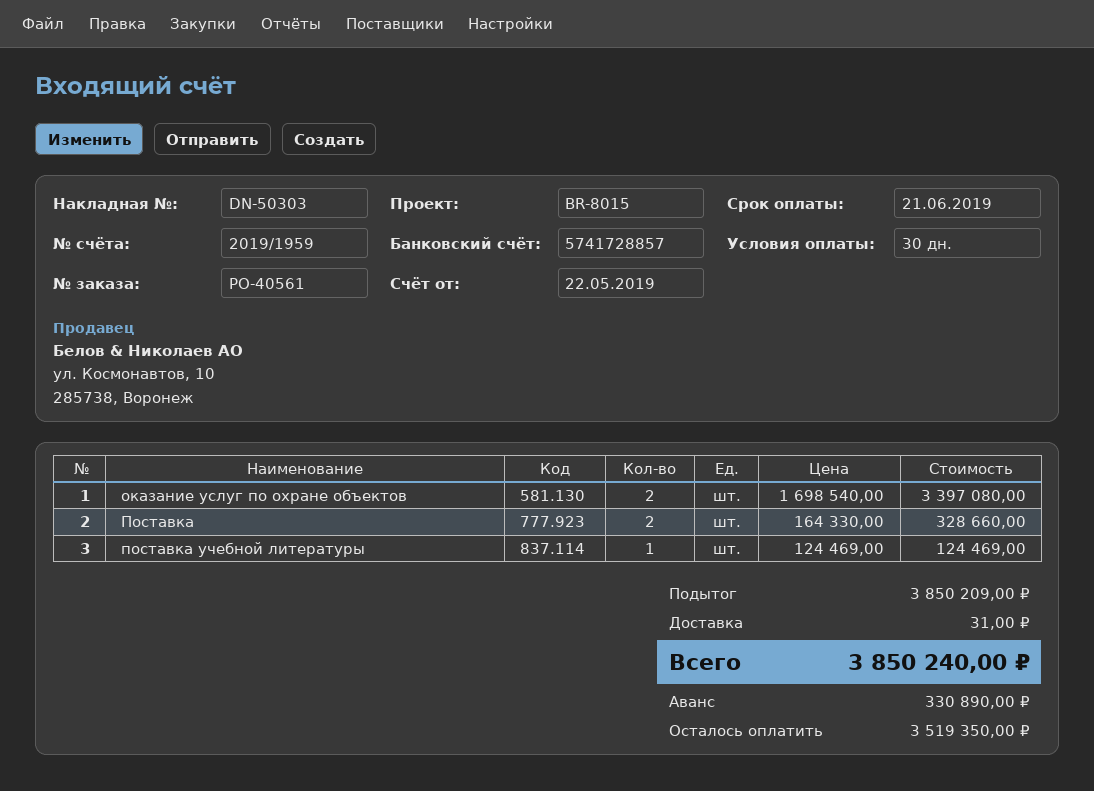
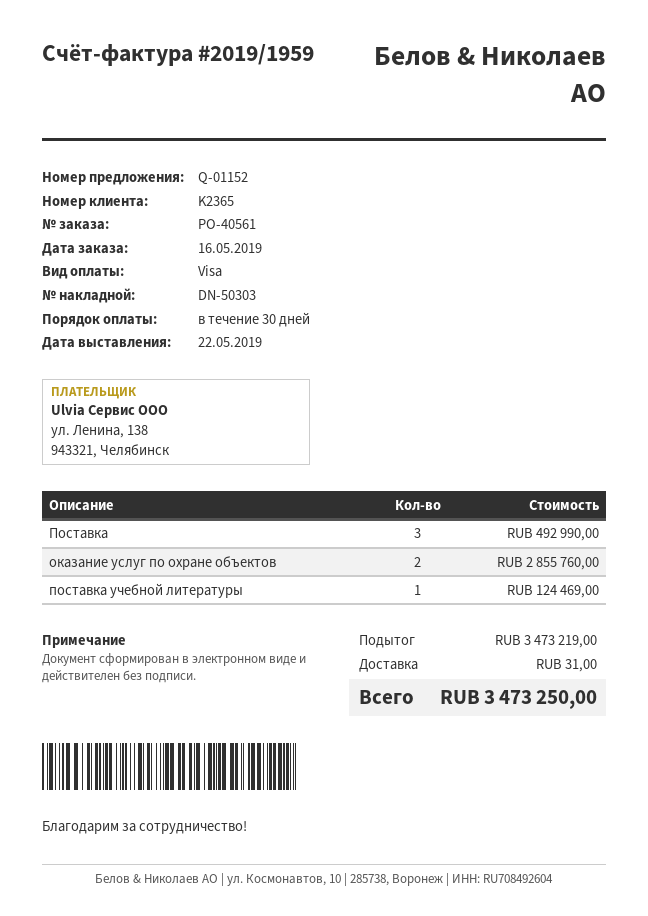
оказание услуг по охране объектов: 2 for 3397080.00 -> 2 for 2855760.00
Поставка: 2 for 328660.00 -> 3 for 492990.00
subtotal: 3850209.00 -> 3473219.00
total: 3850240.00 -> 3473250.00

